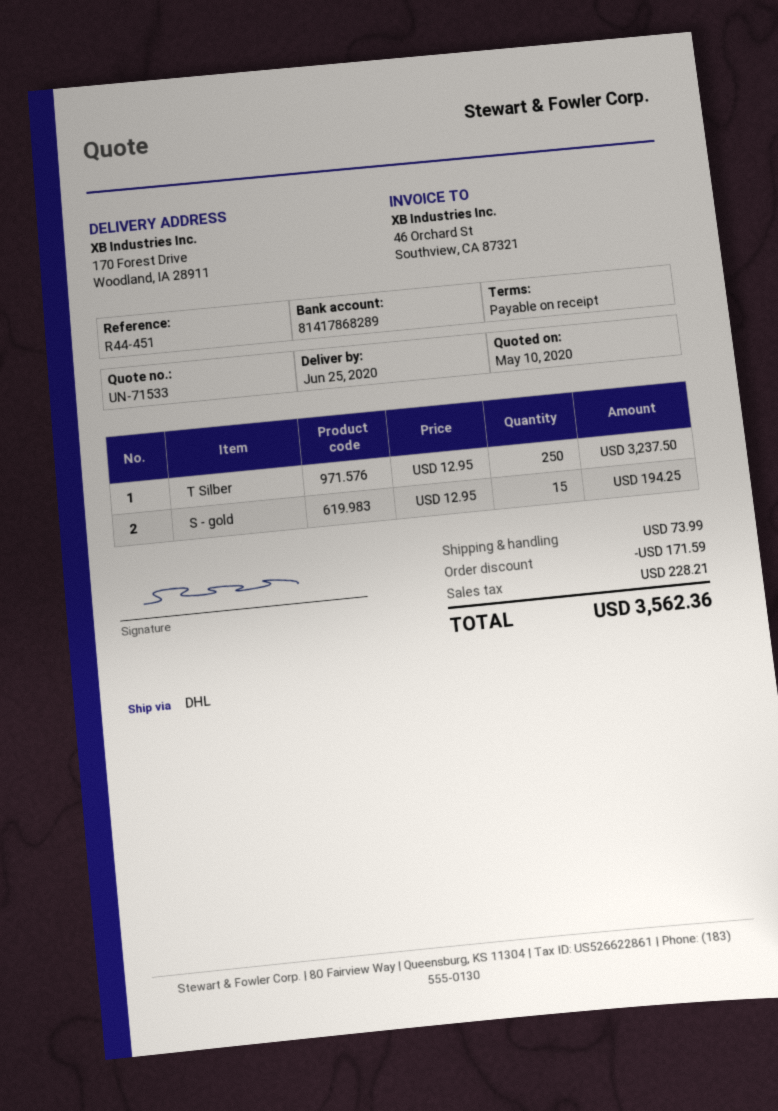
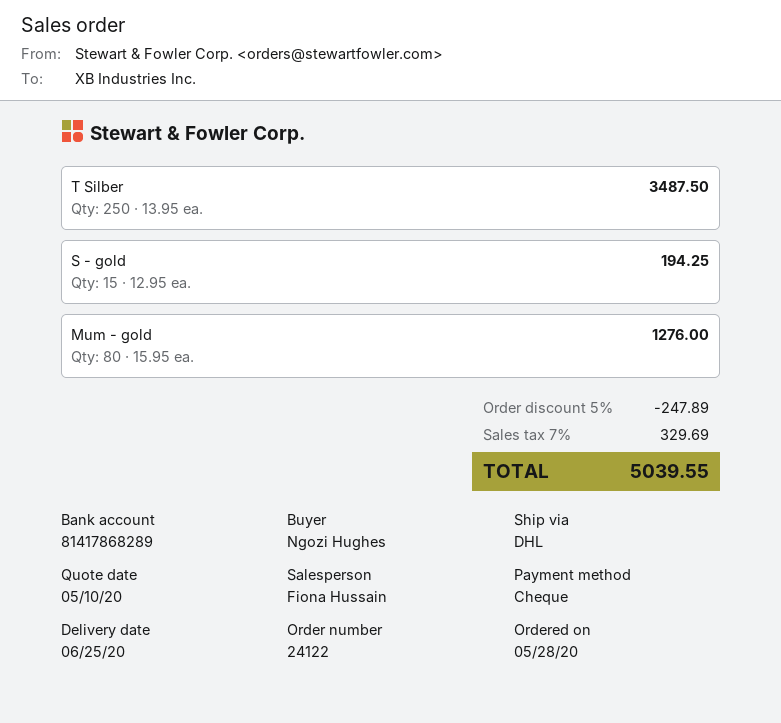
T Silber: 250 x 12.95 = 3237.50 -> 250 x 13.95 = 3487.50
Mum - gold: none -> 80 x 15.95 = 1276.00
discount: 171.59 -> 247.89
shipping: 73.99 -> none
tax: 228.21 -> 329.69
total: 3562.36 -> 5039.55

